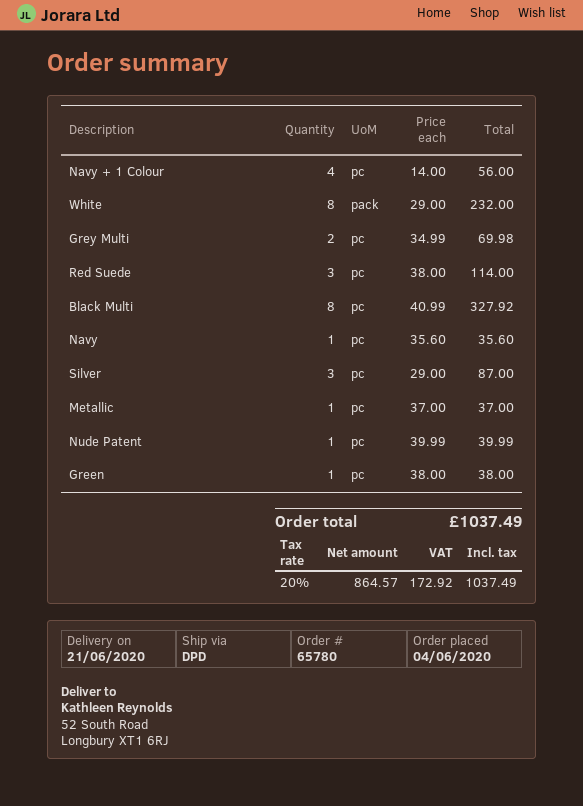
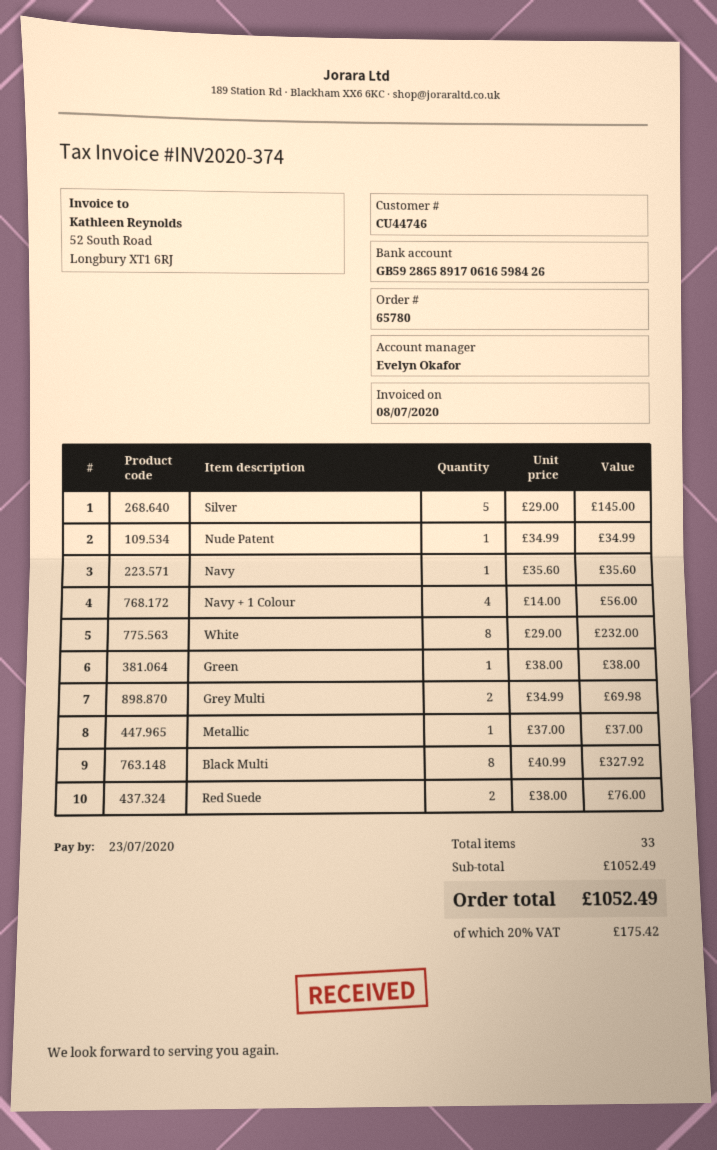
Red Suede: 3 x 38.00 = 114.00 -> 2 x 38.00 = 76.00
Silver: 3 x 29.00 = 87.00 -> 5 x 29.00 = 145.00
Nude Patent: 1 x 39.99 = 39.99 -> 1 x 34.99 = 34.99
tax: 20% = 172.92 -> 20% = 175.42
total: 1037.49 -> 1052.49

